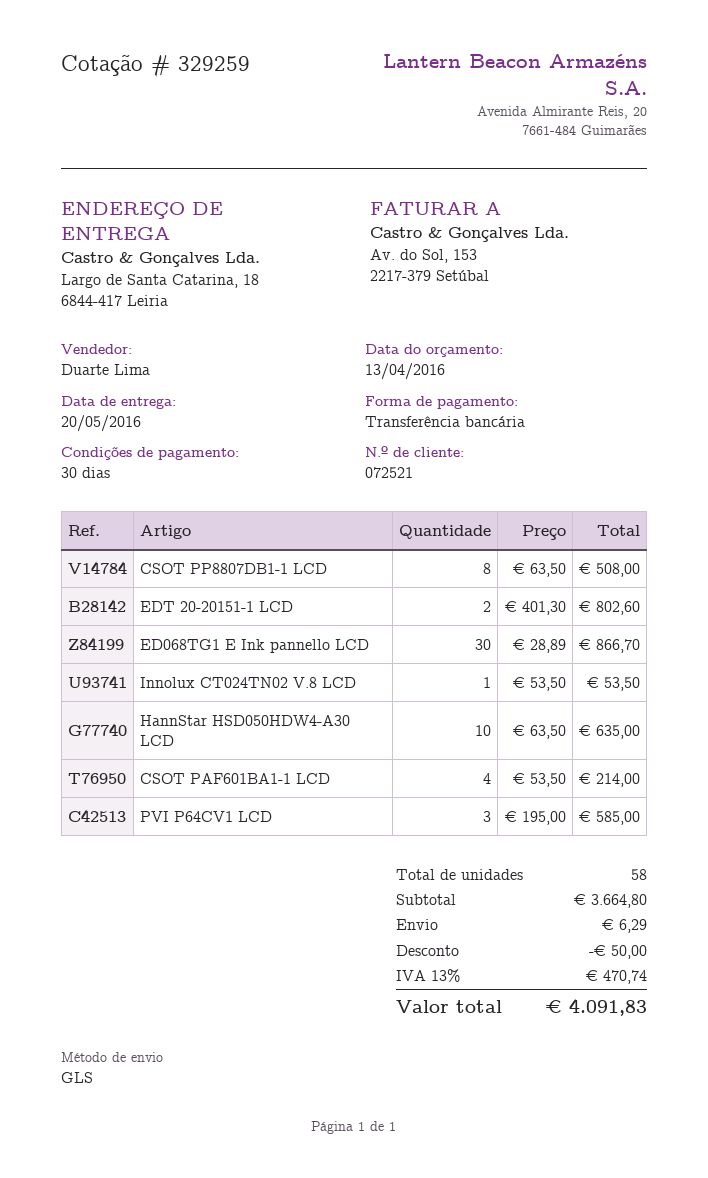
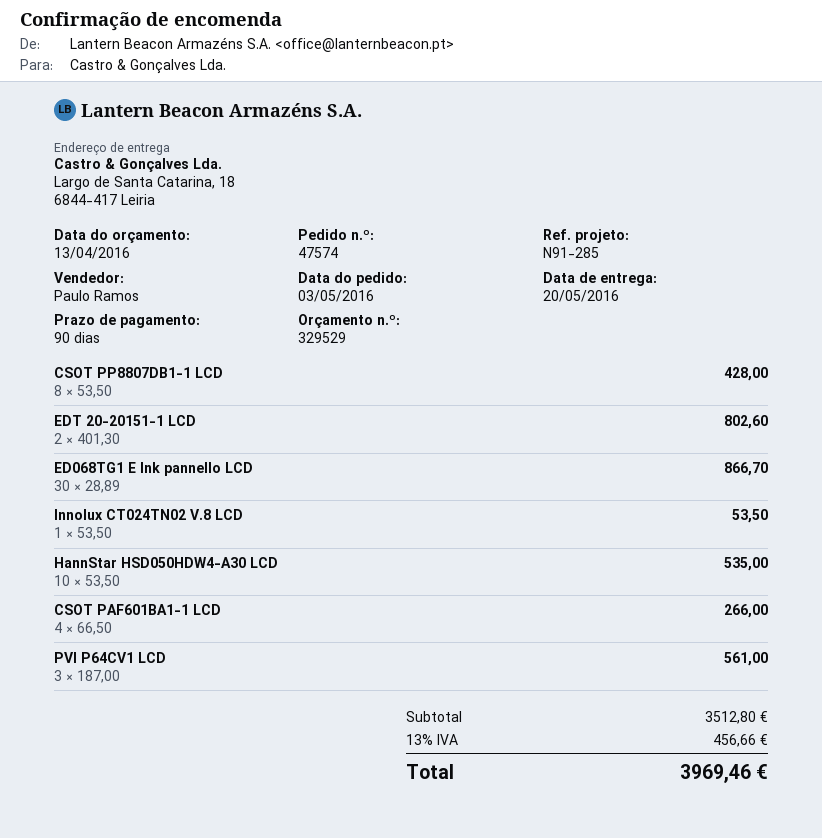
quote number: 329259 -> 329529
payment terms: 30 days -> 90 days
sales rep: Duarte Lima -> Paulo Ramos
CSOT PP8807DB1-1 LCD: 8 x 63.50 = 508.00 -> 8 x 53.50 = 428.00
HannStar HSD050HDW4-A30 LCD: 10 x 63.50 = 635.00 -> 10 x 53.50 = 535.00
CSOT PAF601BA1-1 LCD: 4 x 53.50 = 214.00 -> 4 x 66.50 = 266.00
PVI P64CV1 LCD: 3 x 195.00 = 585.00 -> 3 x 187.00 = 561.00
subtotal: 3664.80 -> 3512.80
discount: 50.00 -> none
shipping: 6.29 -> none
tax: 13% = 470.74 -> 13% = 456.66
total: 4091.83 -> 3969.46

